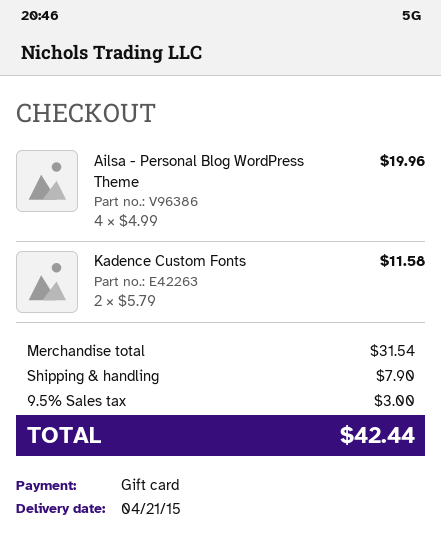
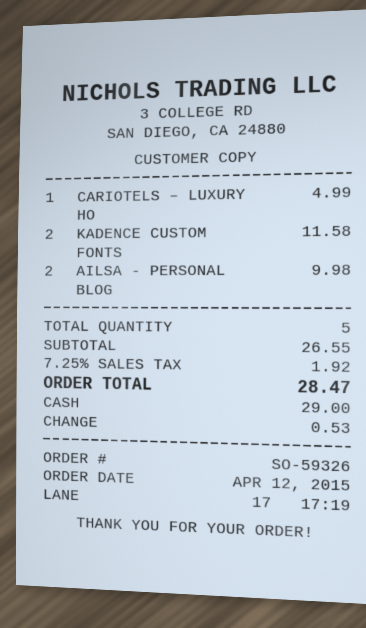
payment method: gift card -> cash
Ailsa - Personal Blog WordPress Theme: 4 for 19.96 -> 2 for 9.98
CARIOTELS – LUXURY HO: none -> 1 for 4.99
subtotal: 31.54 -> 26.55
shipping: 7.90 -> none
tax: 9.5% = 3.00 -> 7.25% = 1.92
total: 42.44 -> 28.47

